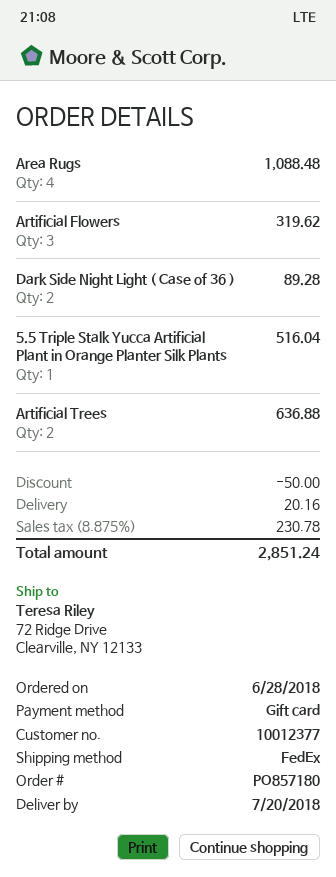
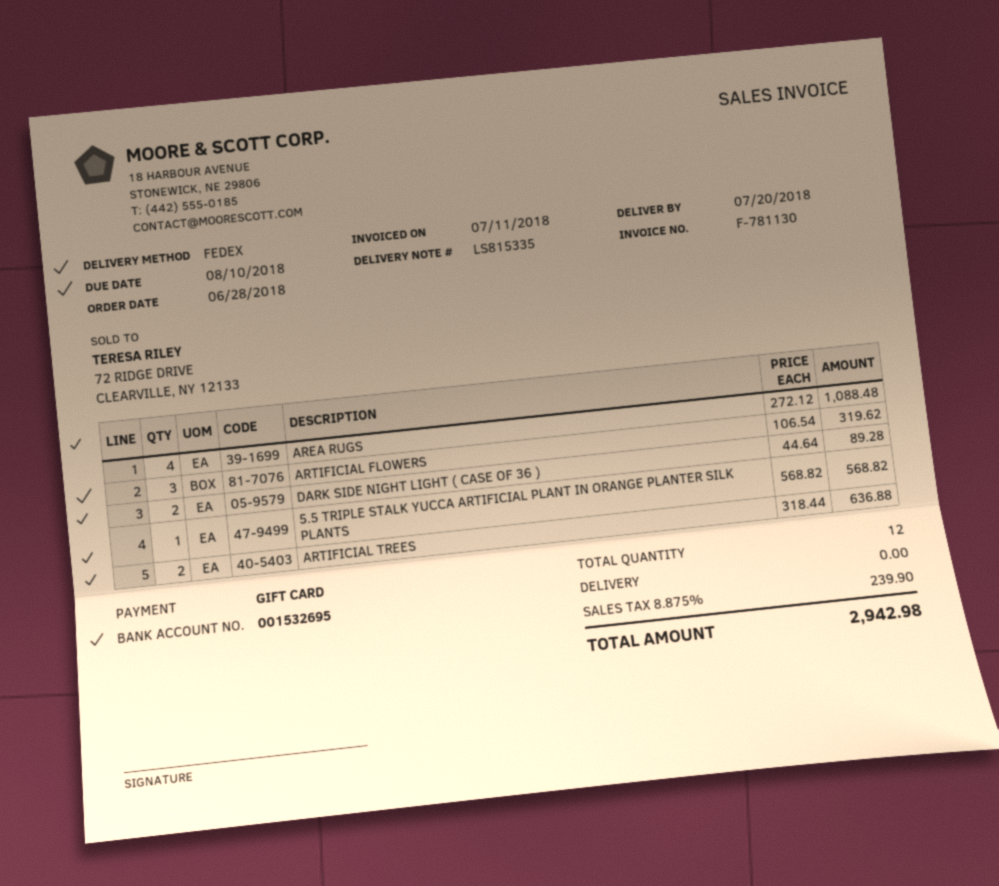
5.5 Triple Stalk Yucca Artificial Plant in Orange Planter Silk Plants: 1 for 516.04 -> 1 for 568.82
discount: 50.00 -> none
shipping: 20.16 -> 0.00
tax: 8.875% = 230.78 -> 8.875% = 239.90
total: 2851.24 -> 2942.98

